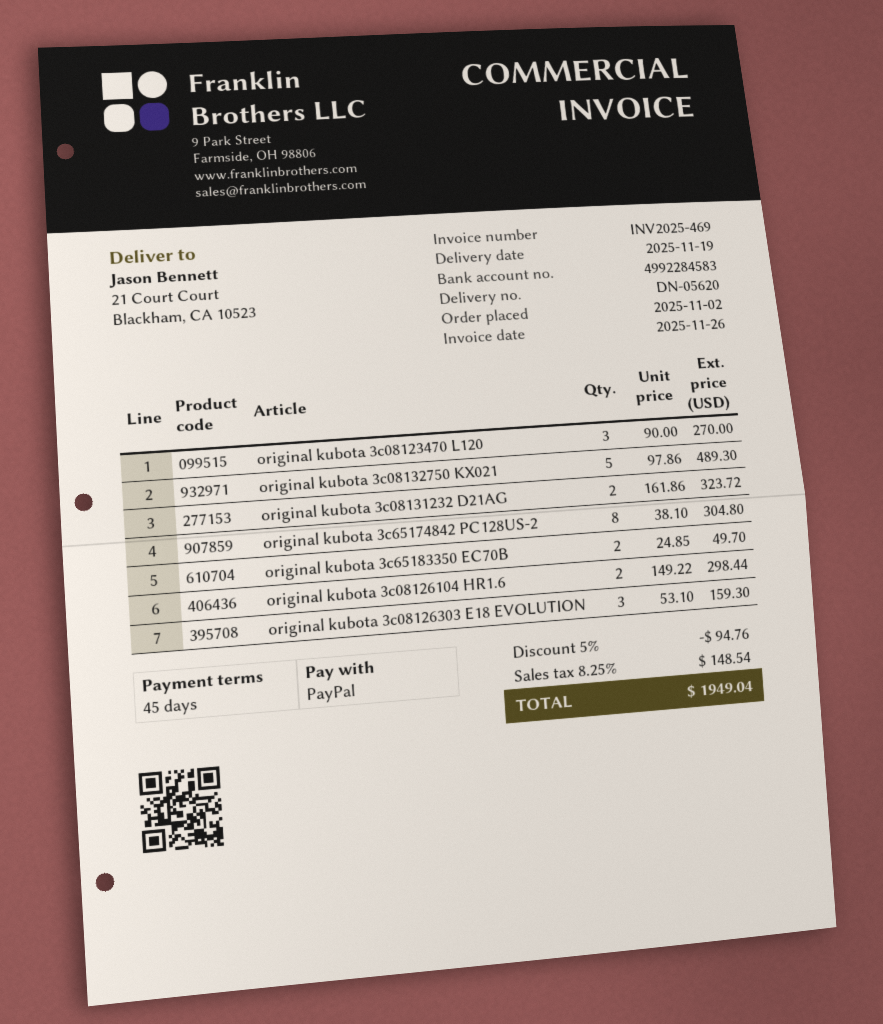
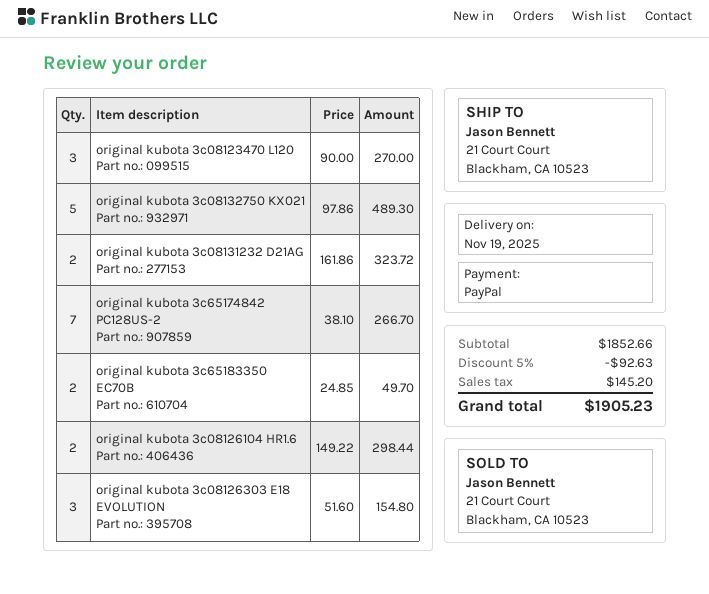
original kubota 3c65174842 PC128US-2: 8 x 38.10 = 304.80 -> 7 x 38.10 = 266.70
original kubota 3c08126303 E18 EVOLUTION: 3 x 53.10 = 159.30 -> 3 x 51.60 = 154.80
discount: 5% = 94.76 -> 5% = 92.63
tax: 148.54 -> 145.20
total: 1949.04 -> 1905.23

